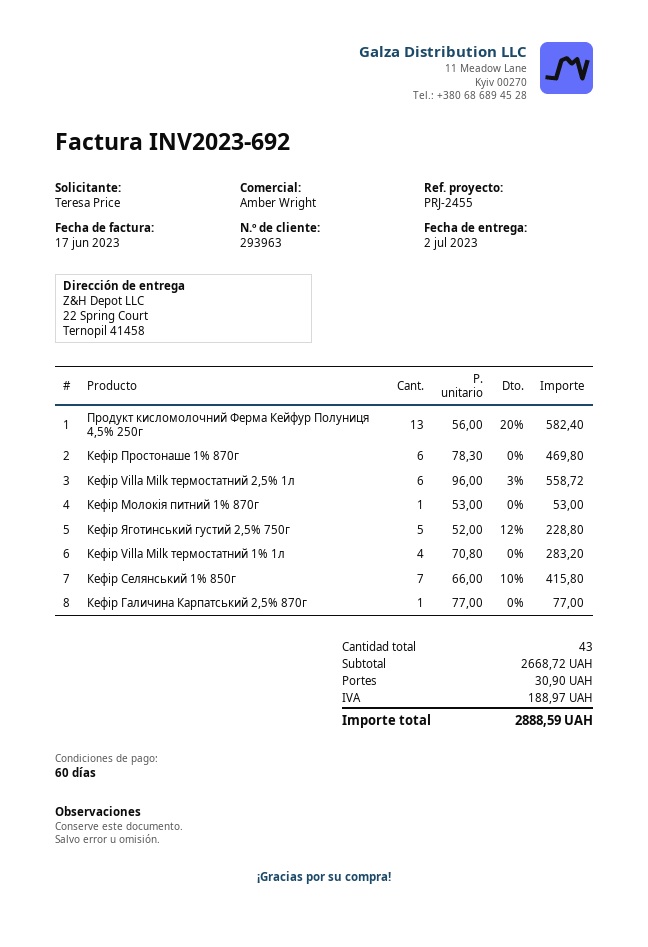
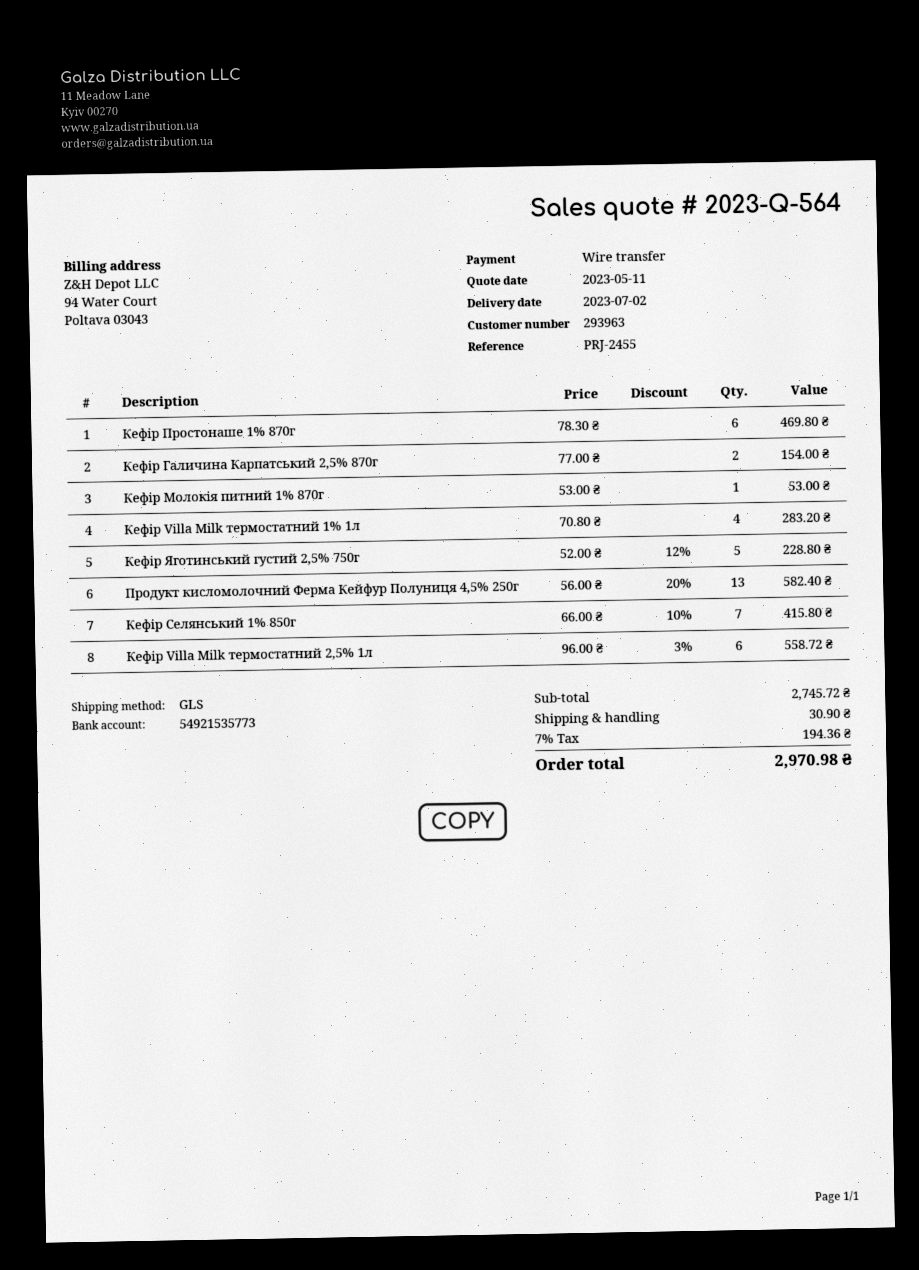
Кефір Галичина Карпатський 2,5% 870г: 1 x 77.00 = 77.00 -> 2 x 77.00 = 154.00
subtotal: 2668.72 -> 2745.72
tax: 188.97 -> 194.36
total: 2888.59 -> 2970.98

